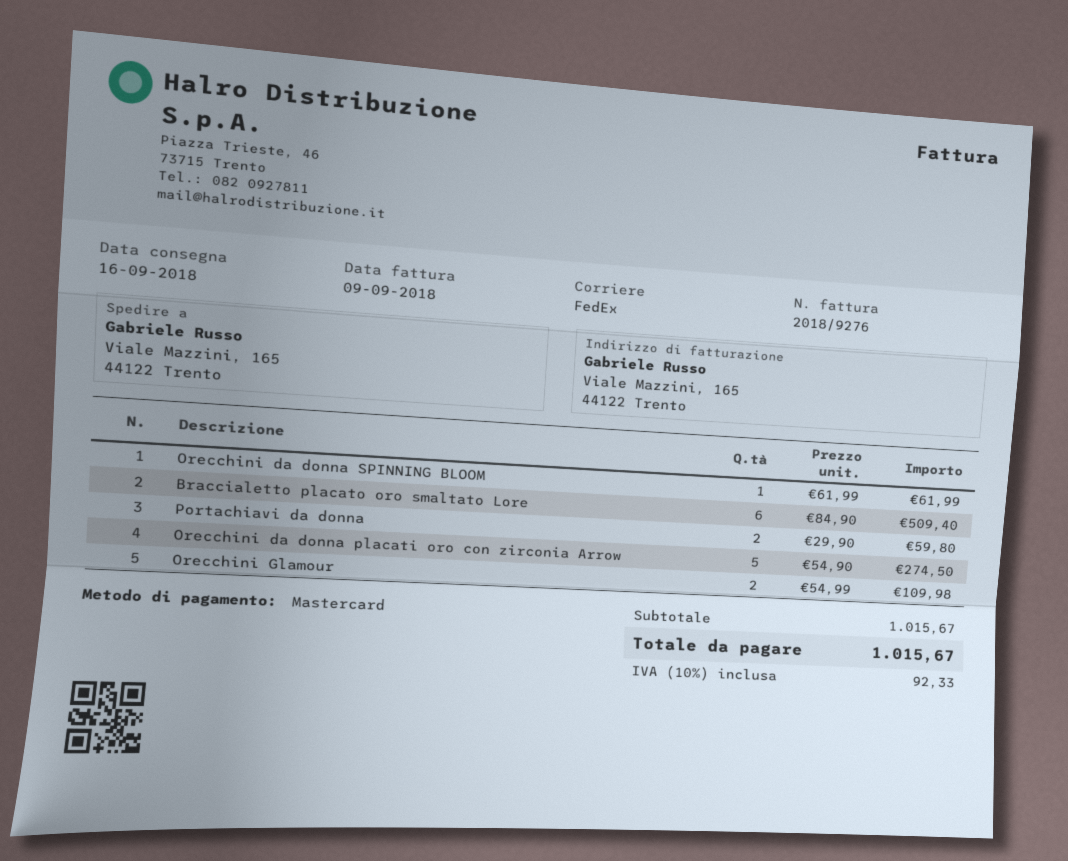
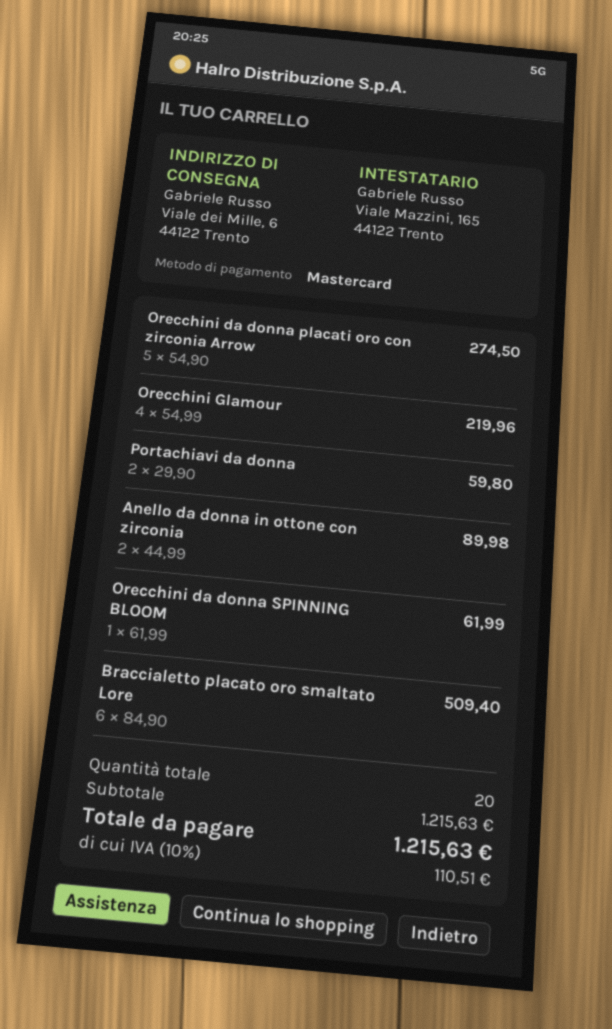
ship to: Viale Mazzini, 165, 44122 Trento -> Viale dei Mille, 6, 44122 Trento
Orecchini Glamour: 2 x 54.99 = 109.98 -> 4 x 54.99 = 219.96
Anello da donna in ottone con zirconia: none -> 2 x 44.99 = 89.98
subtotal: 1015.67 -> 1215.63
tax: 10% = 92.33 -> 10% = 110.51
total: 1015.67 -> 1215.63

